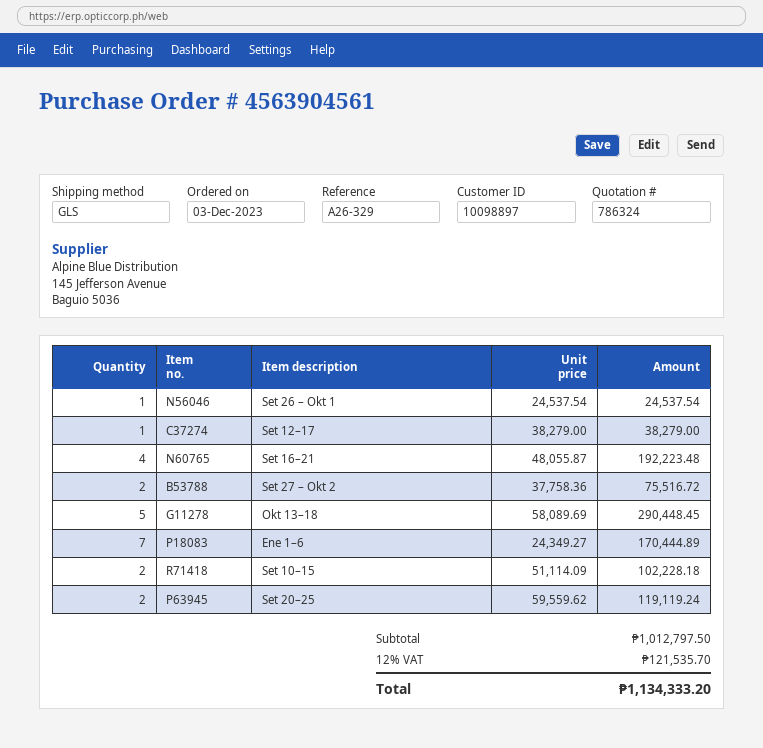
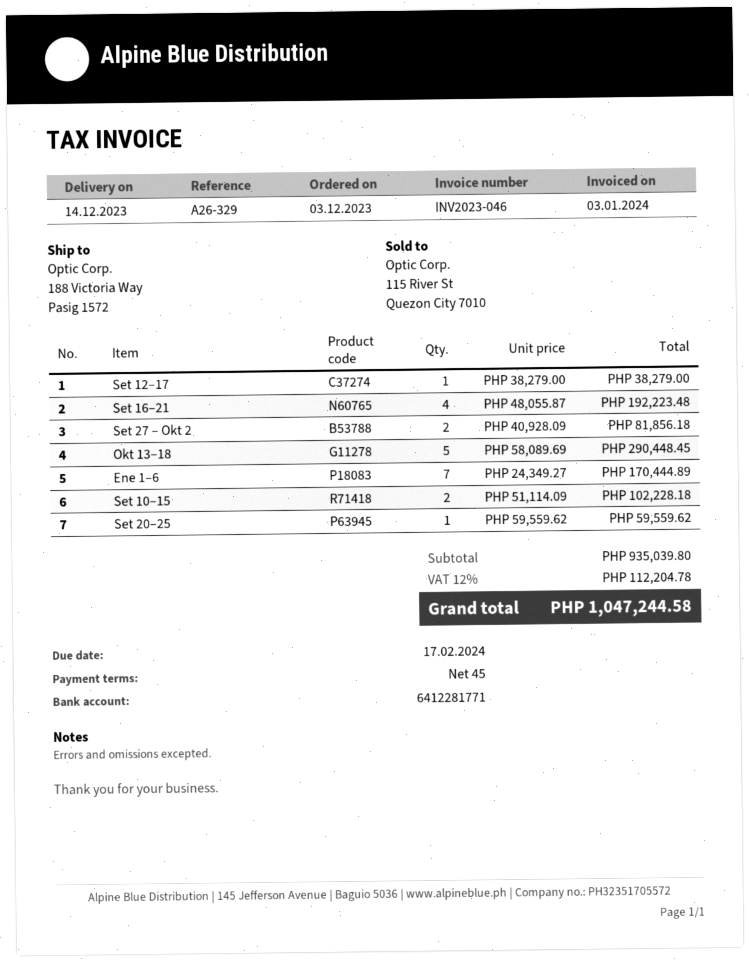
Set 26 – Okt 1: 1 x 24537.54 = 24537.54 -> none
Set 27 – Okt 2: 2 x 37758.36 = 75516.72 -> 2 x 40928.09 = 81856.18
Set 20–25: 2 x 59559.62 = 119119.24 -> 1 x 59559.62 = 59559.62
subtotal: 1012797.50 -> 935039.80
tax: 12% = 121535.70 -> 12% = 112204.78
total: 1134333.20 -> 1047244.58

